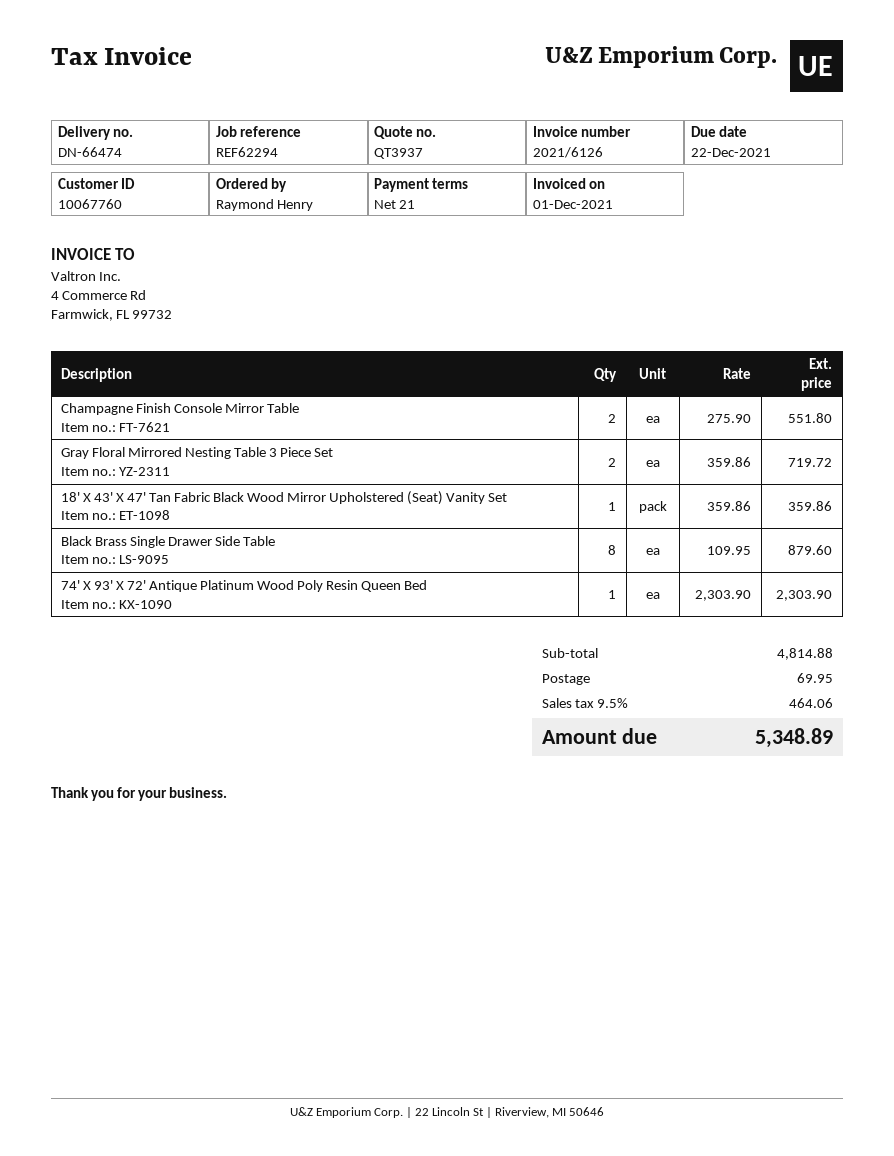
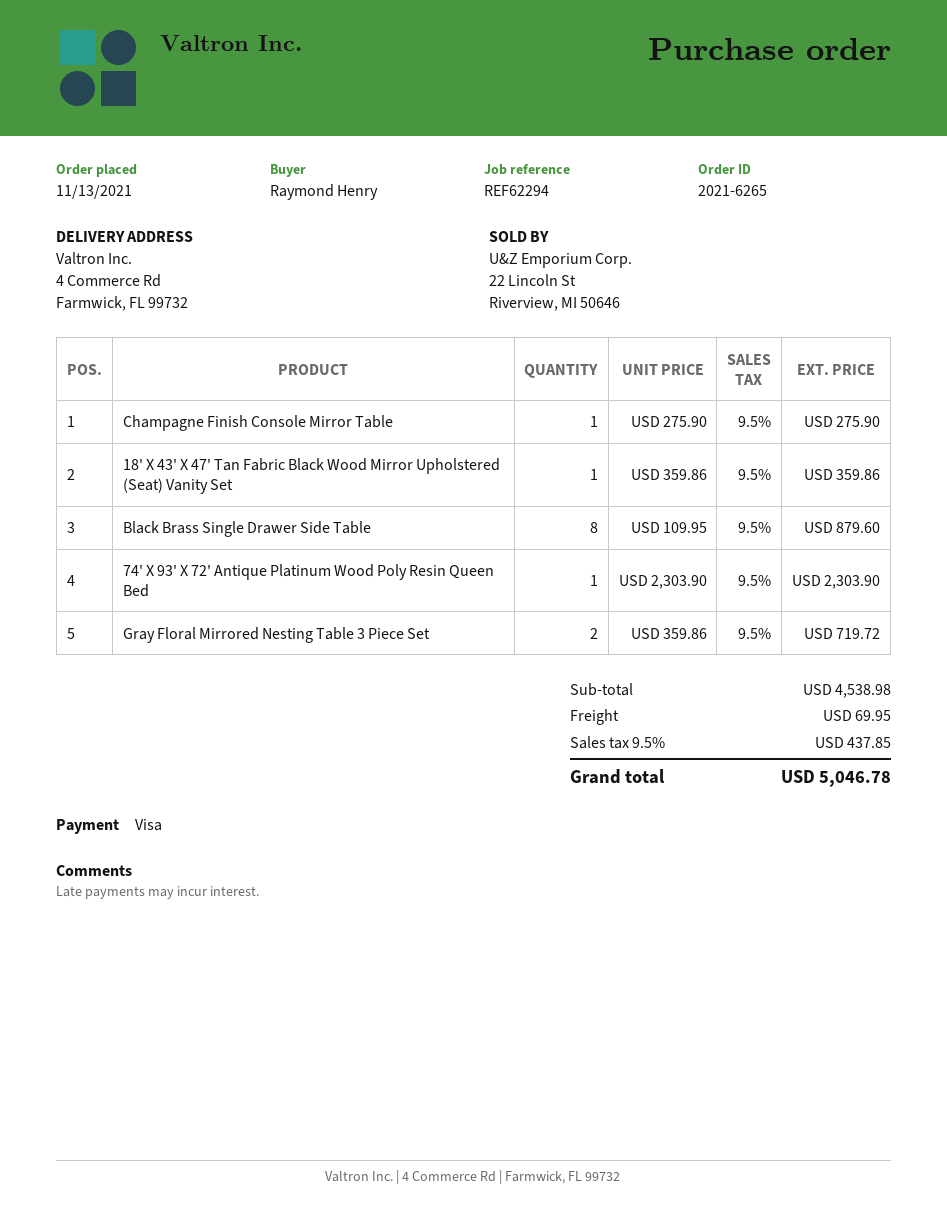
Champagne Finish Console Mirror Table: 2 x 275.90 = 551.80 -> 1 x 275.90 = 275.90
subtotal: 4814.88 -> 4538.98
tax: 9.5% = 464.06 -> 9.5% = 437.85
total: 5348.89 -> 5046.78

